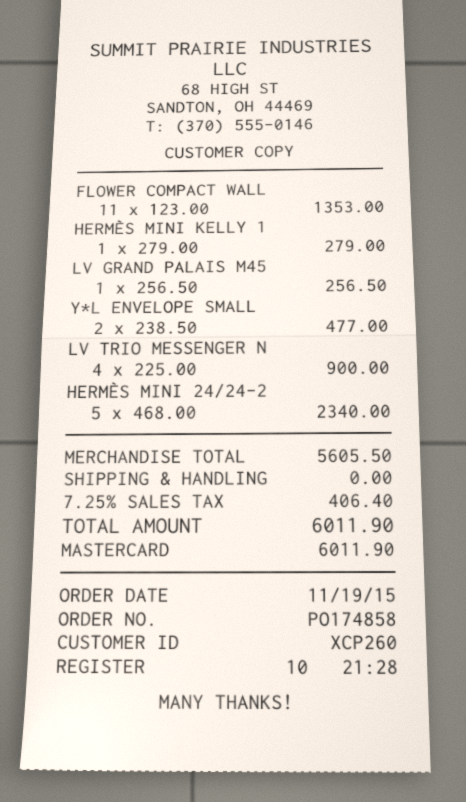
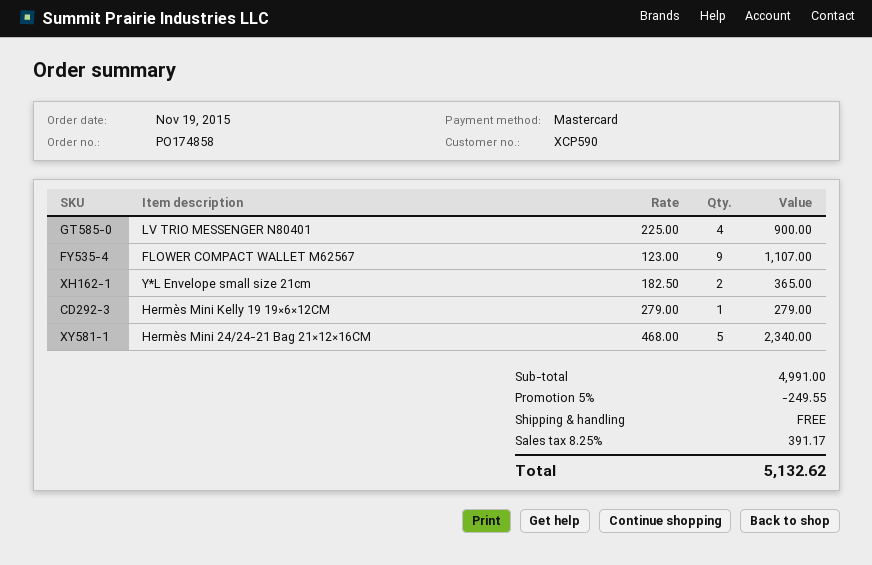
customer number: XCP260 -> XCP590
FLOWER COMPACT WALL: 11 x 123.00 = 1353.00 -> 9 x 123.00 = 1107.00
LV GRAND PALAIS M45: 1 x 256.50 = 256.50 -> none
Y*L ENVELOPE SMALL: 2 x 238.50 = 477.00 -> 2 x 182.50 = 365.00
subtotal: 5605.50 -> 4991.00
discount: none -> 5% = 249.55
tax: 7.25% = 406.40 -> 8.25% = 391.17
total: 6011.90 -> 5132.62

